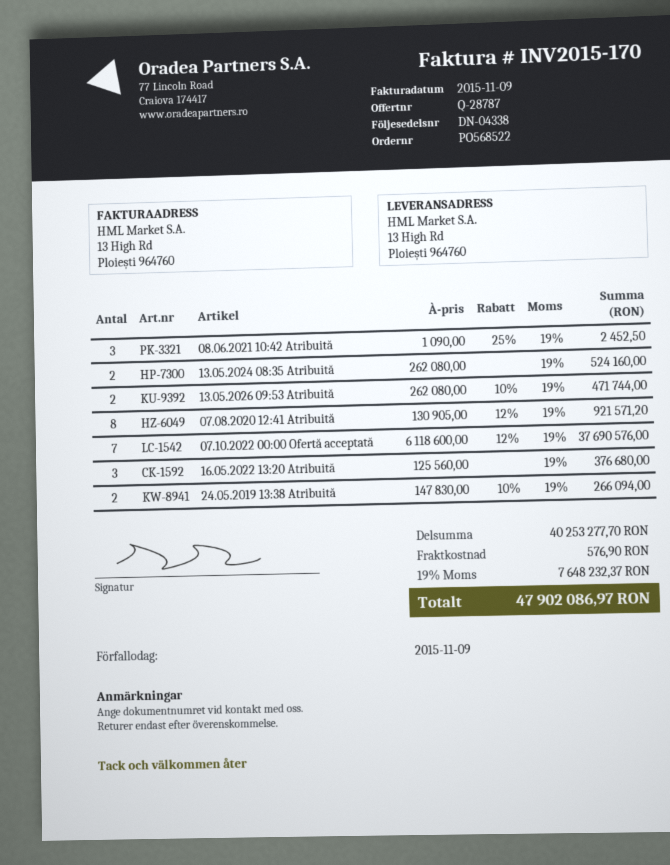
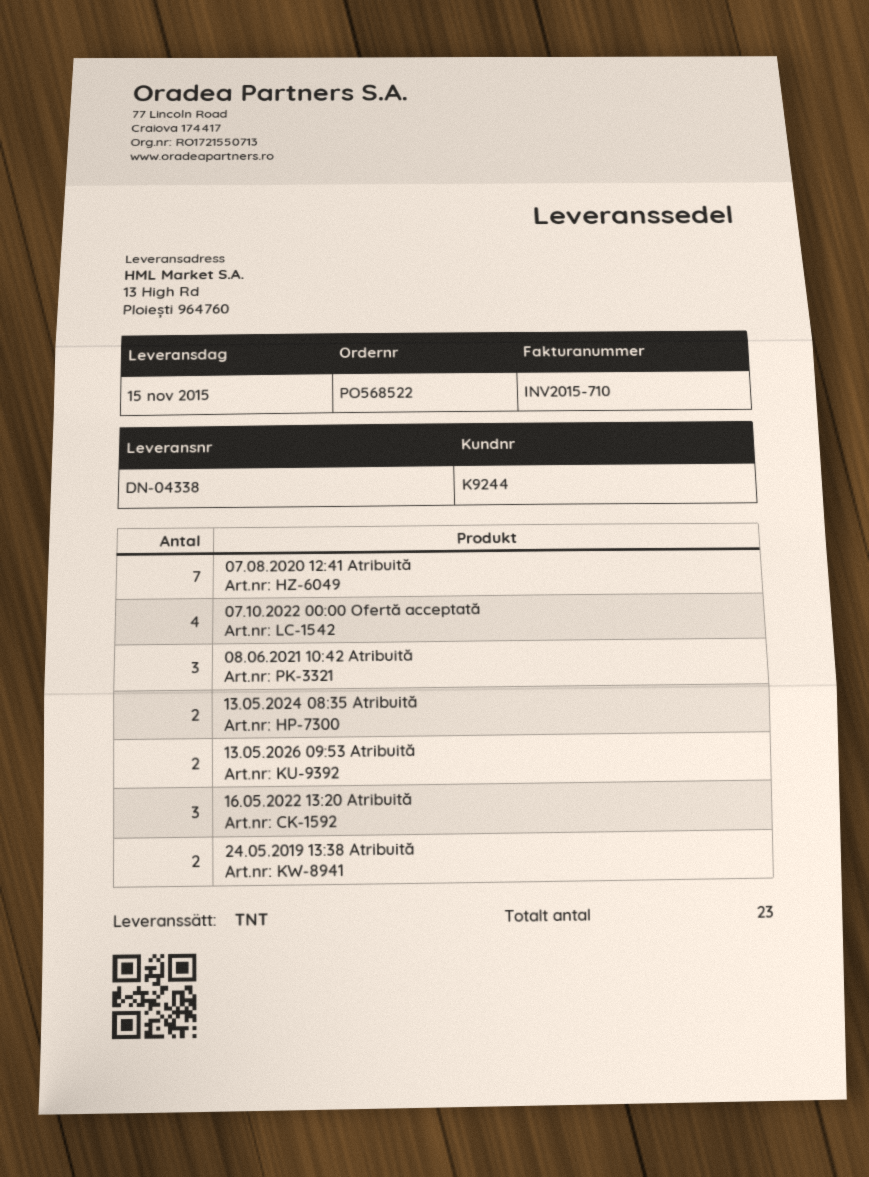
invoice number: INV2015-170 -> INV2015-710
07.08.2020 12:41 Atribuită: 8 -> 7
07.10.2022 00:00 Ofertă acceptată: 7 -> 4

